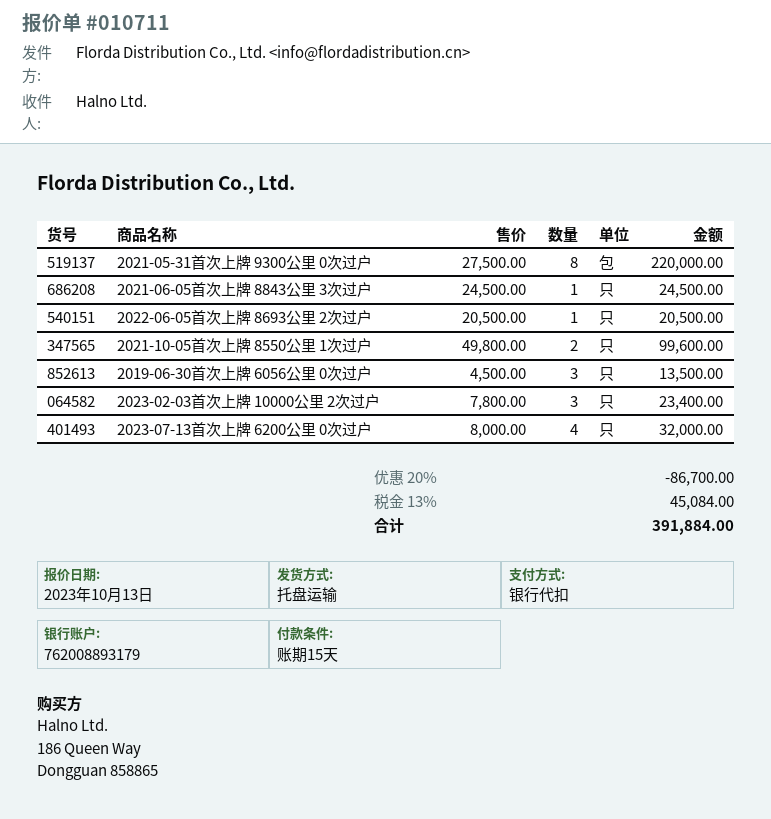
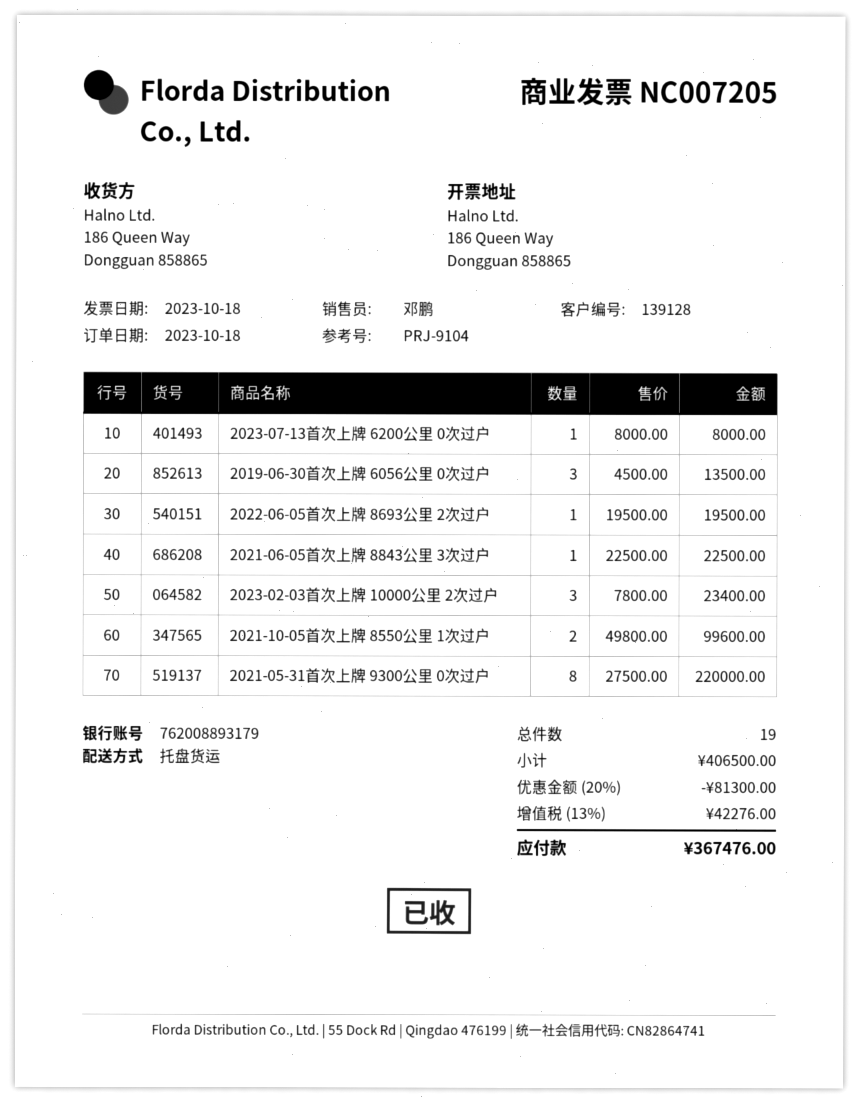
2021-06-05首次上牌 8843公里 3次过户: 1 x 24500.00 = 24500.00 -> 1 x 22500.00 = 22500.00
2022-06-05首次上牌 8693公里 2次过户: 1 x 20500.00 = 20500.00 -> 1 x 19500.00 = 19500.00
2023-07-13首次上牌 6200公里 0次过户: 4 x 8000.00 = 32000.00 -> 1 x 8000.00 = 8000.00
discount: 20% = 86700.00 -> 20% = 81300.00
tax: 13% = 45084.00 -> 13% = 42276.00
total: 391884.00 -> 367476.00

